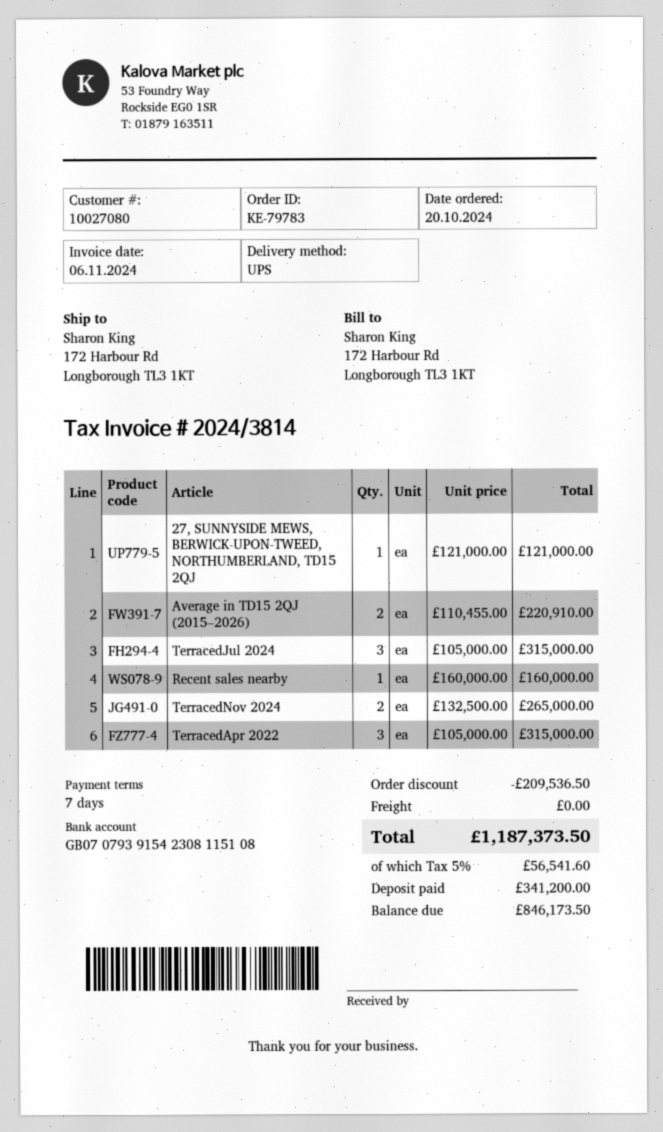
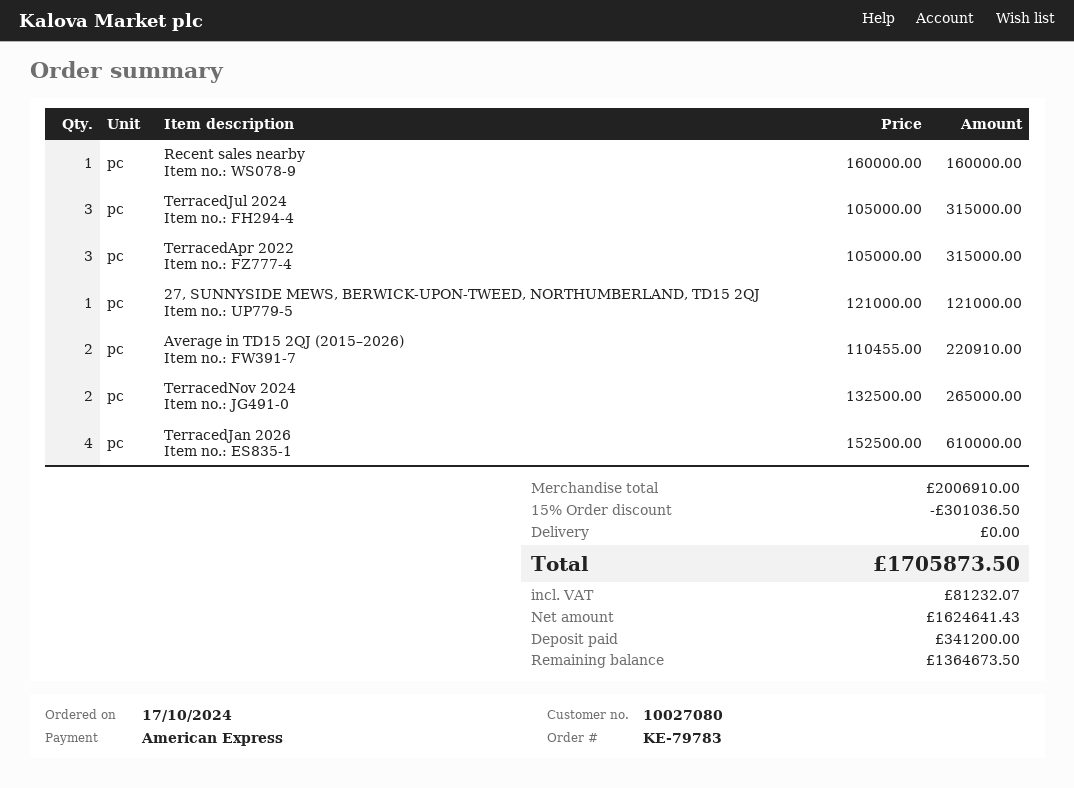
order date: 2024-10-20 -> 2024-10-17
TerracedJan 2026: none -> 4 x 152500.00 = 610000.00
discount: 209536.50 -> 301036.50
tax: 56541.60 -> 81232.07
total: 1187373.50 -> 1705873.50
balance: 846173.50 -> 1364673.50

